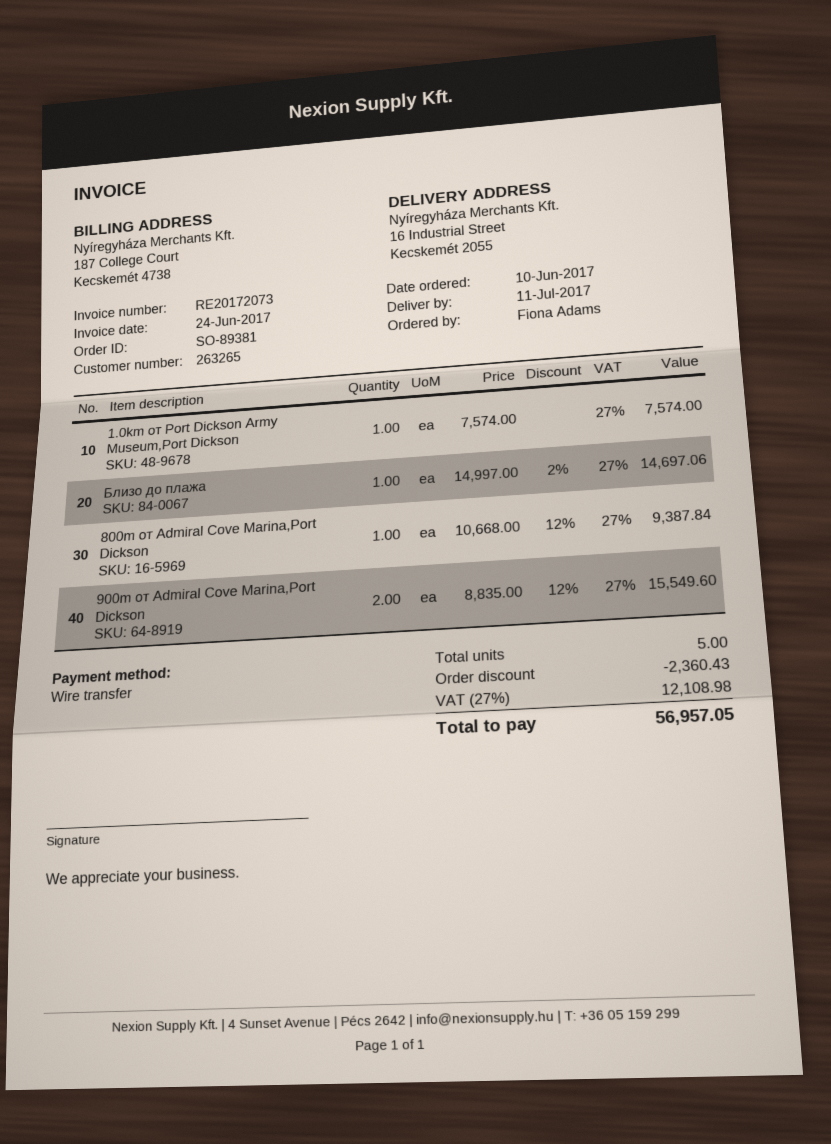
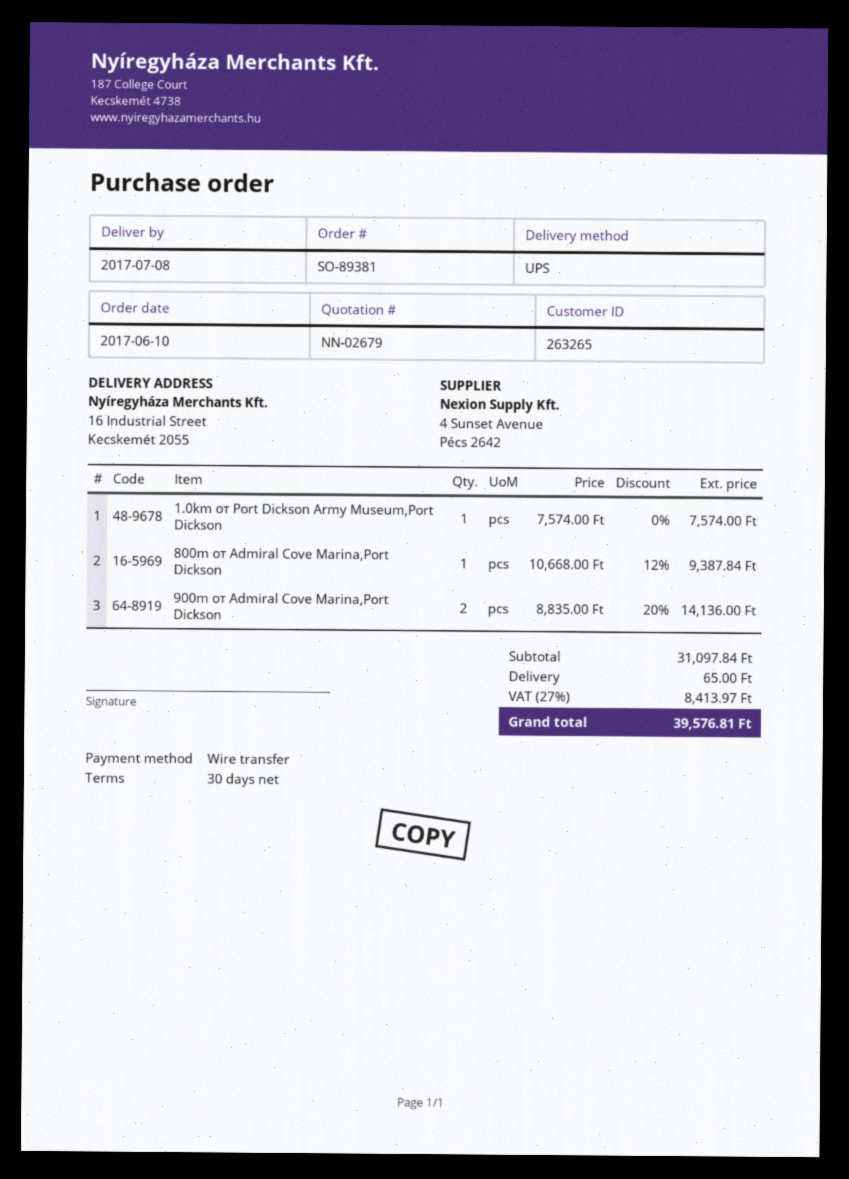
delivery date: 2017-07-11 -> 2017-07-08
Близо до плажа: 1 x 14997.00 - 2% = 14697.06 -> none
900m от Admiral Cove Marina,Port Dickson: 2 x 8835.00 - 12% = 15549.60 -> 2 x 8835.00 - 20% = 14136.00
discount: 2360.43 -> none
shipping: none -> 65.00
tax: 27% = 12108.98 -> 27% = 8413.97
total: 56957.05 -> 39576.81

